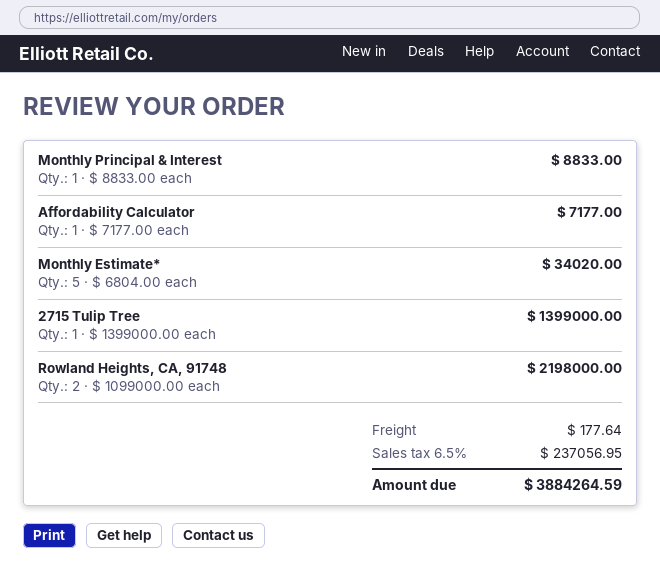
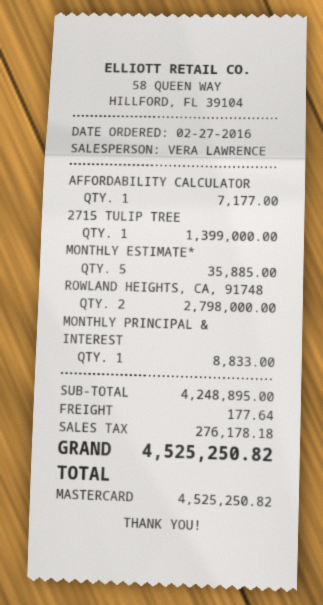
Monthly Estimate*: 5 for 34020.00 -> 5 for 35885.00
Rowland Heights, CA, 91748: 2 for 2198000.00 -> 2 for 2798000.00
tax: 237056.95 -> 276178.18
total: 3884264.59 -> 4525250.82

